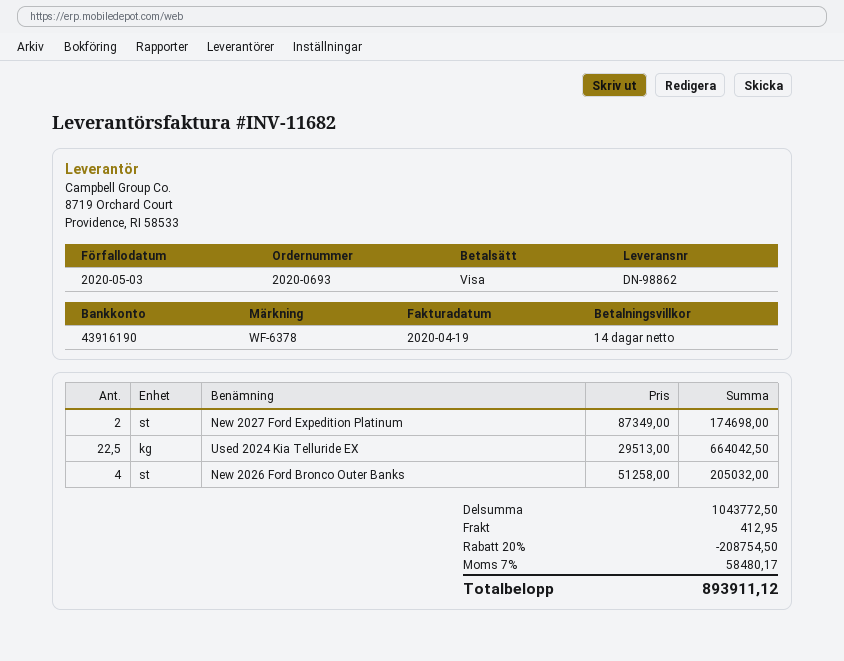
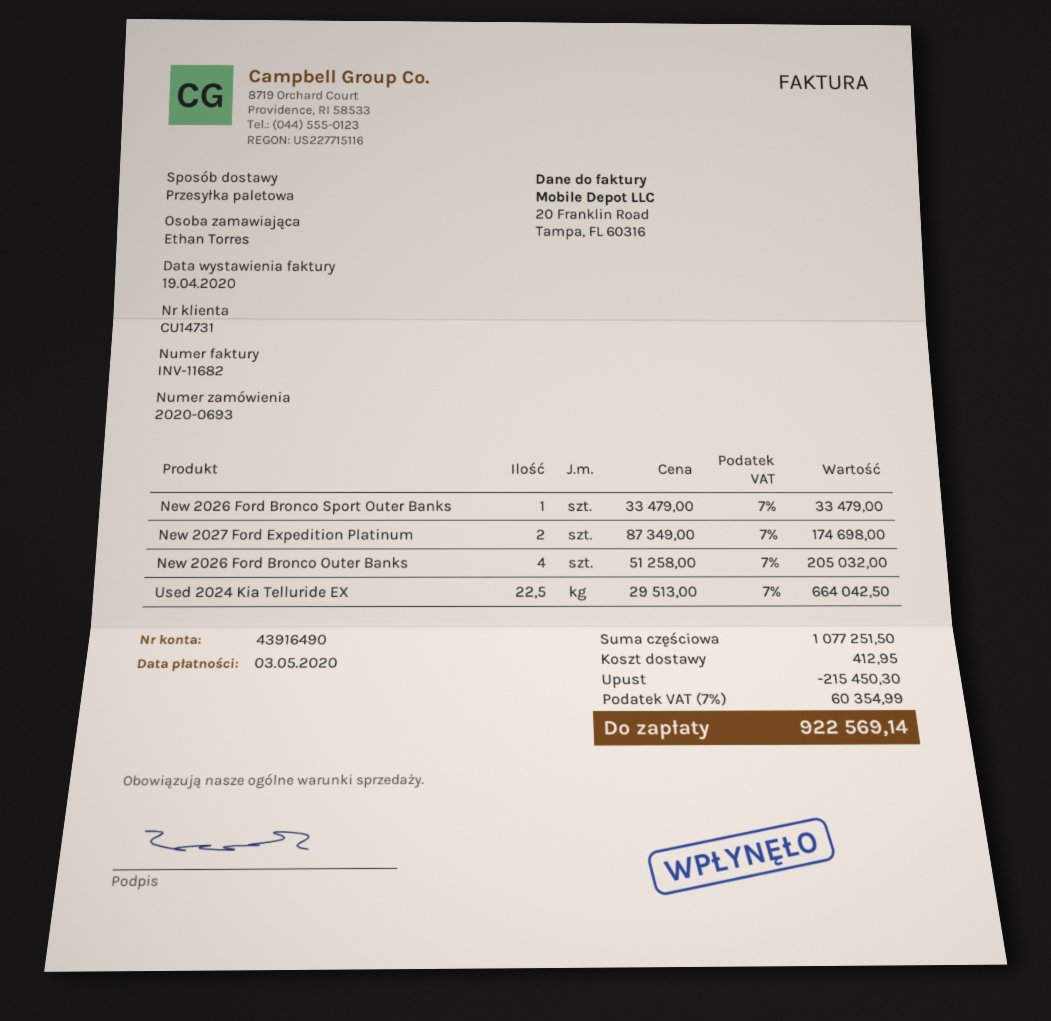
bank account: 43916190 -> 43916490
New 2026 Ford Bronco Sport Outer Banks: none -> 1 x 33479.00 = 33479.00
subtotal: 1043772.50 -> 1077251.50
discount: 208754.50 -> 215450.30
tax: 7% = 58480.17 -> 7% = 60354.99
total: 893911.12 -> 922569.14

